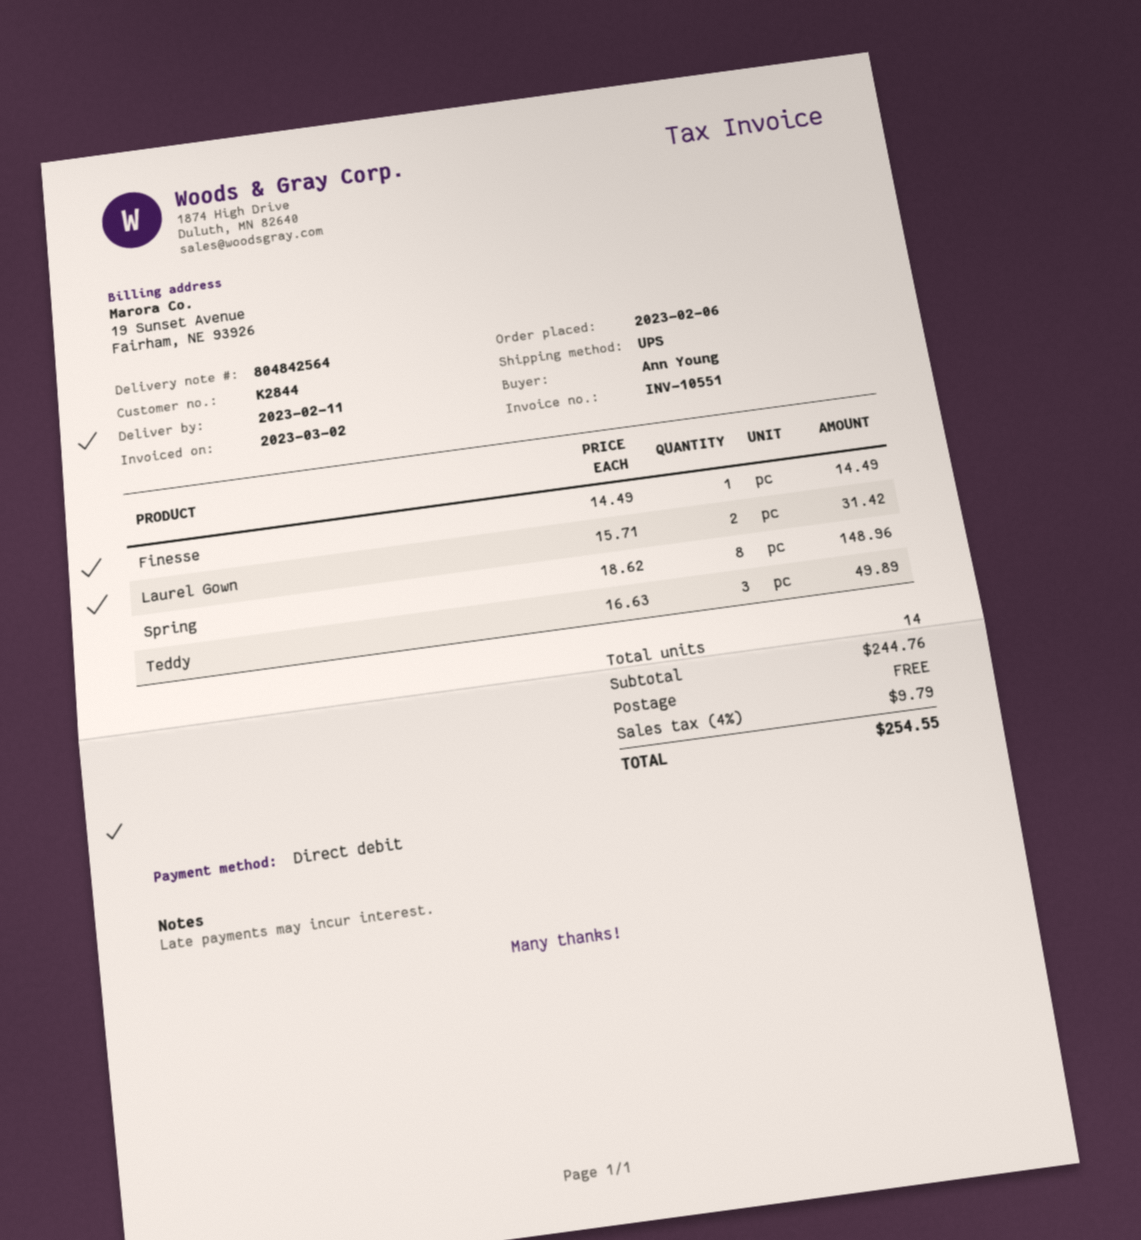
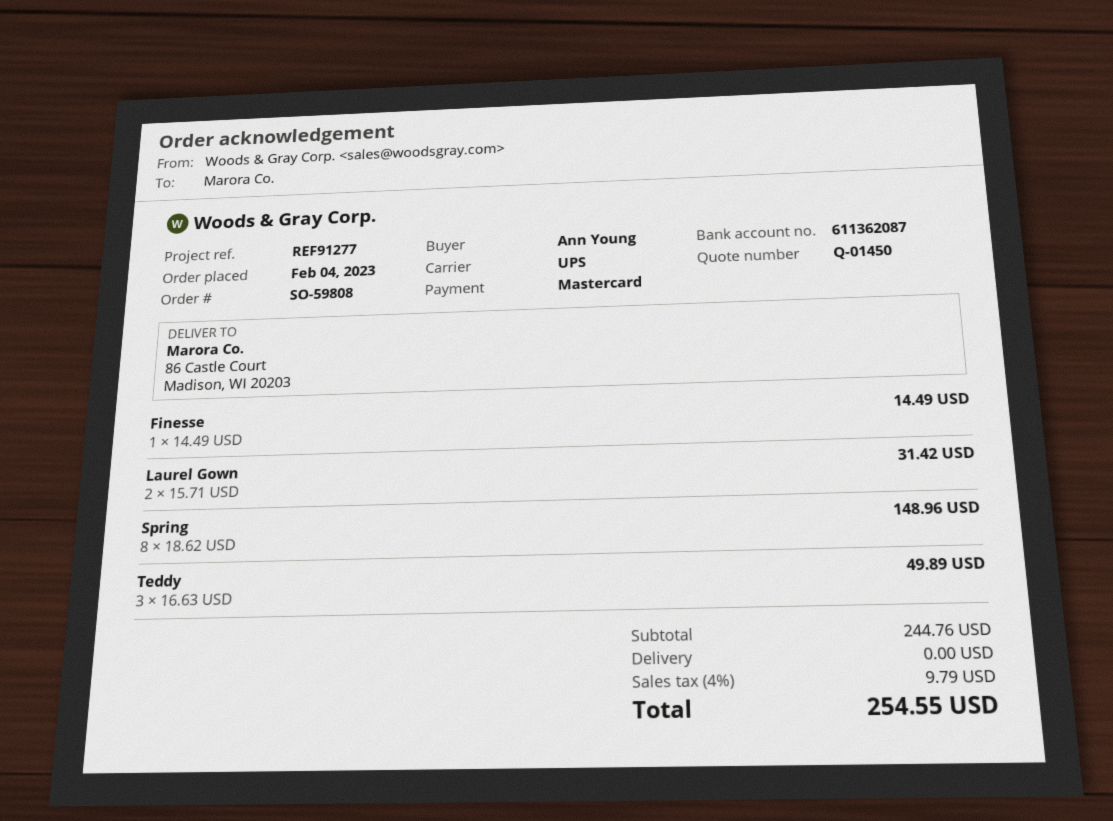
order date: 2023-02-06 -> 2023-02-04
payment method: direct debit -> Mastercard

